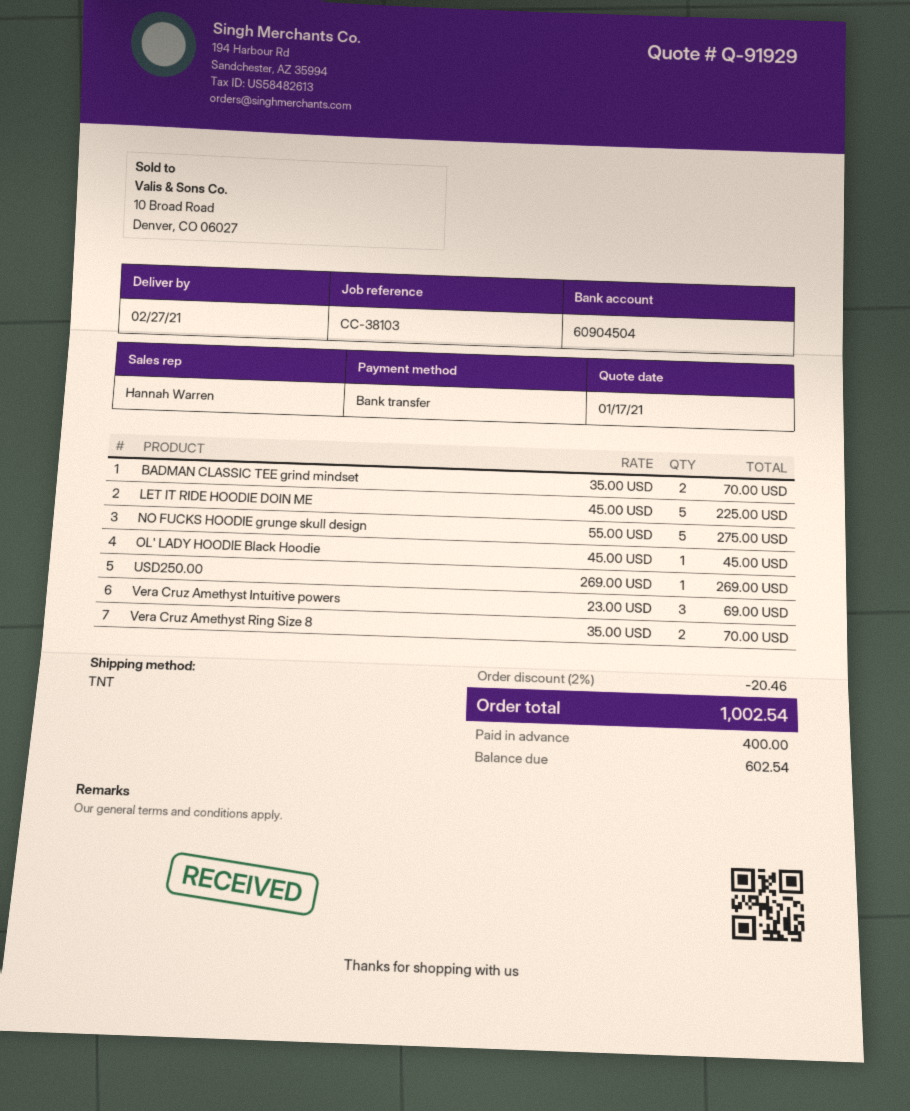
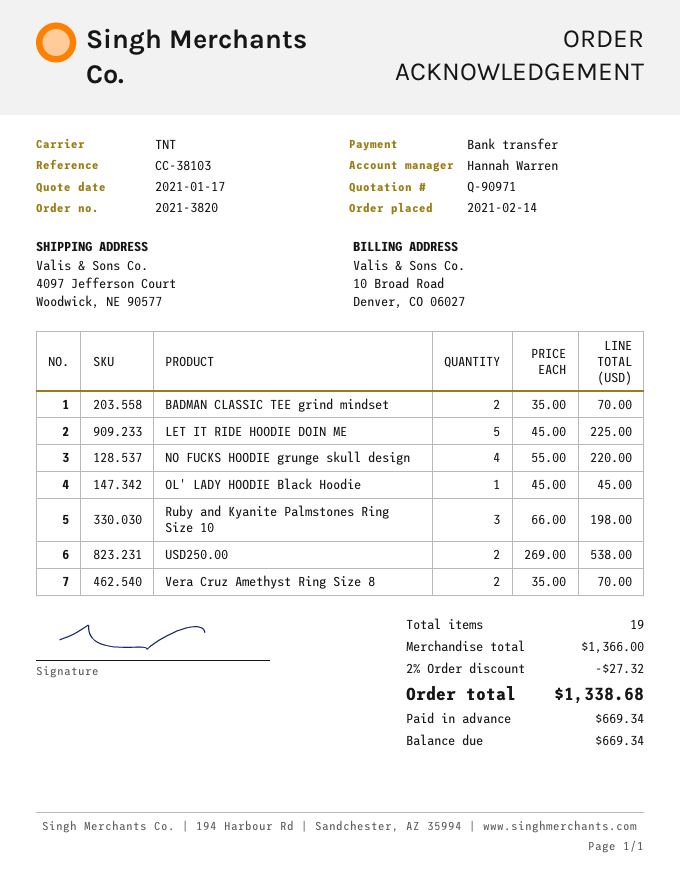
quote number: Q-91929 -> Q-90971
NO FUCKS HOODIE grunge skull design: 5 x 55.00 = 275.00 -> 4 x 55.00 = 220.00
USD250.00: 1 x 269.00 = 269.00 -> 2 x 269.00 = 538.00
Vera Cruz Amethyst Intuitive powers: 3 x 23.00 = 69.00 -> none
Ruby and Kyanite Palmstones Ring Size 10: none -> 3 x 66.00 = 198.00
discount: 2% = 20.46 -> 2% = 27.32
total: 1002.54 -> 1338.68
deposit: 400.00 -> 669.34
balance: 602.54 -> 669.34

